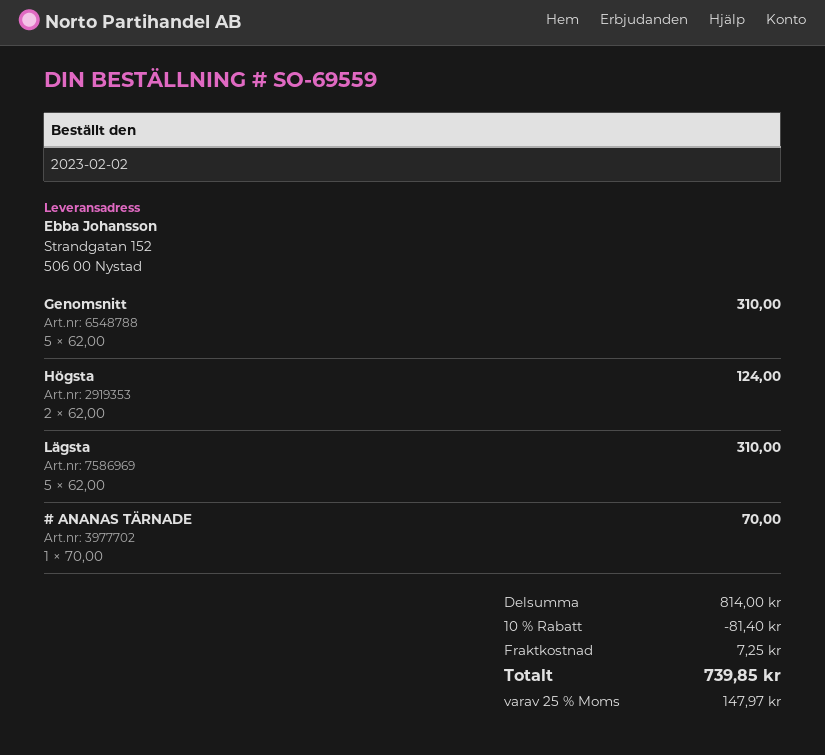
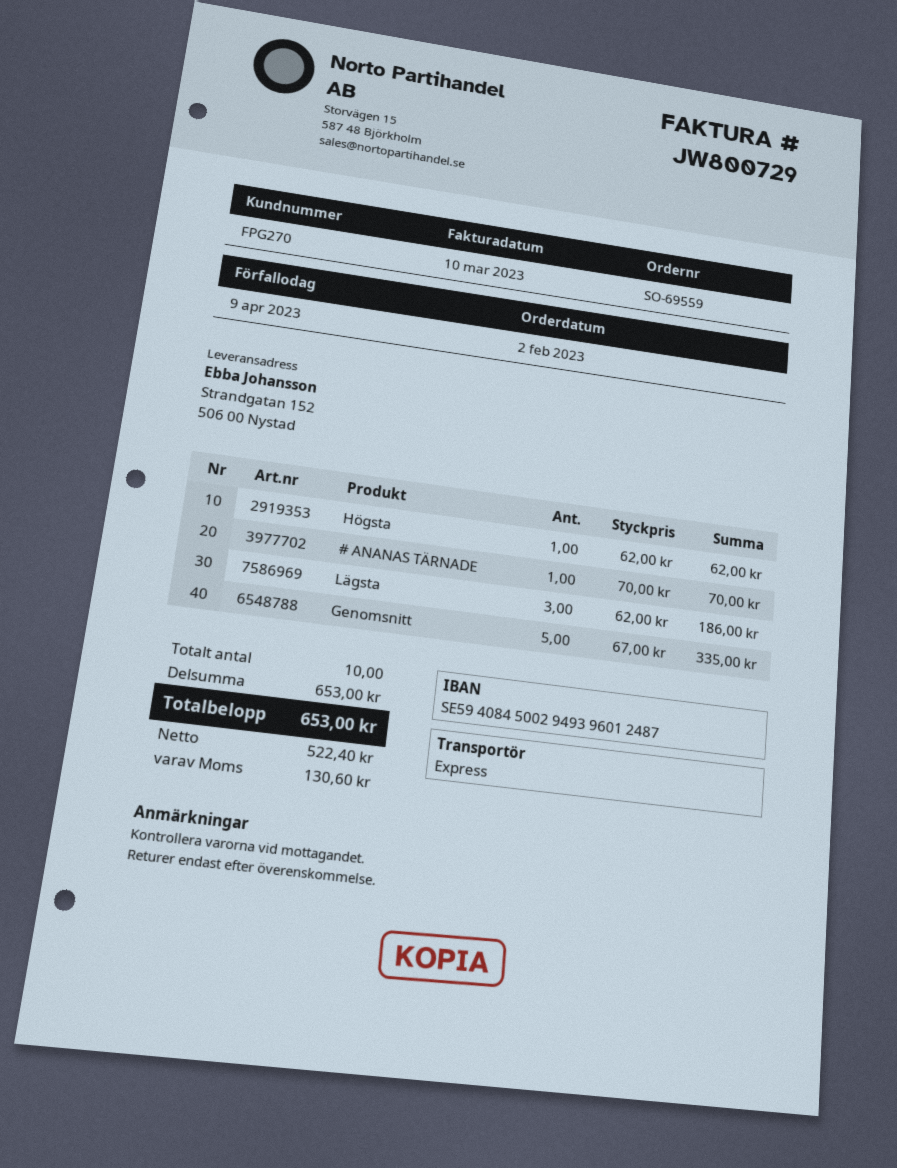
Genomsnitt: 5 x 62.00 = 310.00 -> 5 x 67.00 = 335.00
Högsta: 2 x 62.00 = 124.00 -> 1 x 62.00 = 62.00
Lägsta: 5 x 62.00 = 310.00 -> 3 x 62.00 = 186.00
subtotal: 814.00 -> 653.00
discount: 10% = 81.40 -> none
shipping: 7.25 -> none
tax: 147.97 -> 130.60
total: 739.85 -> 653.00

